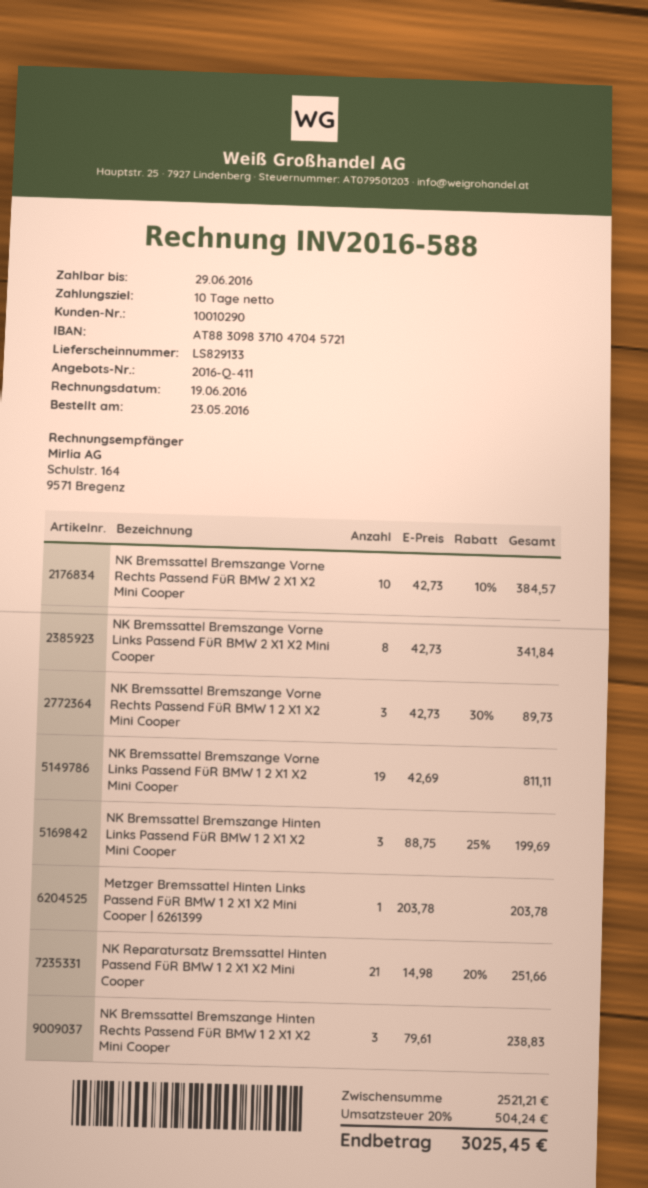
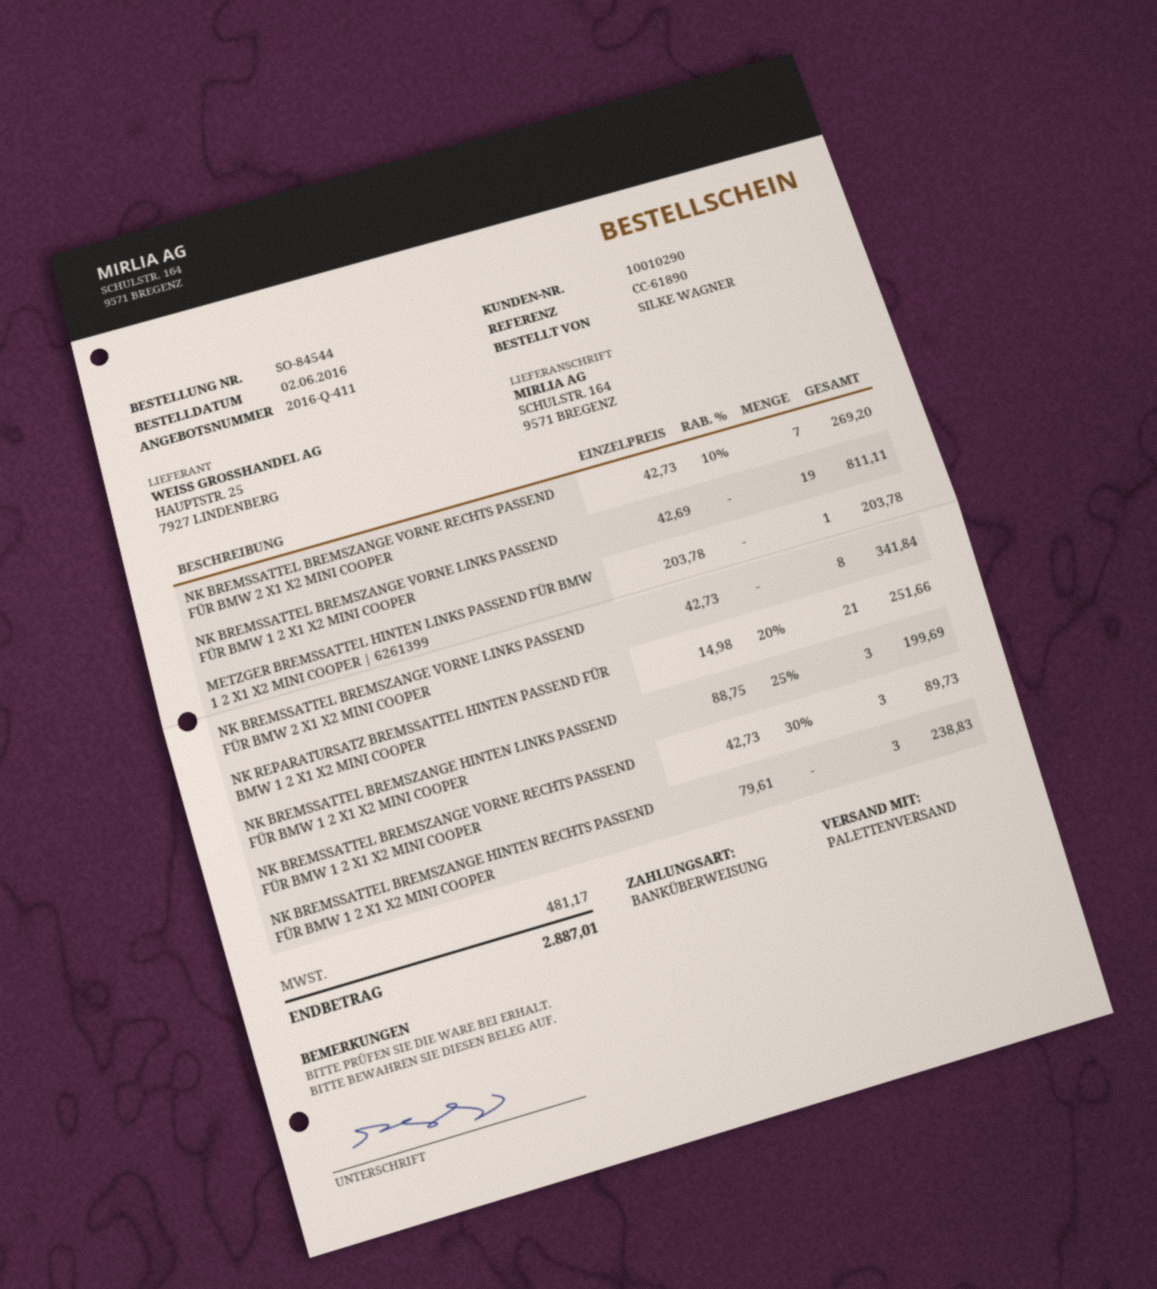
order date: 2016-05-23 -> 2016-06-02
NK Bremssattel Bremszange Vorne Rechts Passend FüR BMW 2 X1 X2 Mini Cooper: 10 x 42.73 - 10% = 384.57 -> 7 x 42.73 - 10% = 269.20
tax: 504.24 -> 481.17
total: 3025.45 -> 2887.01

